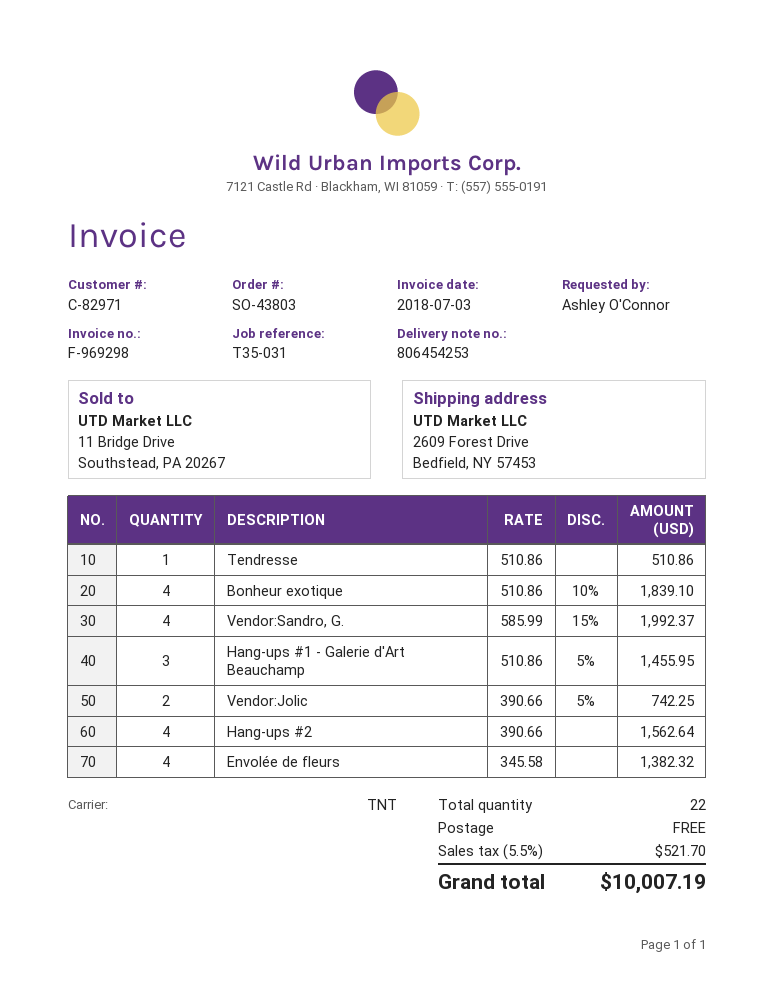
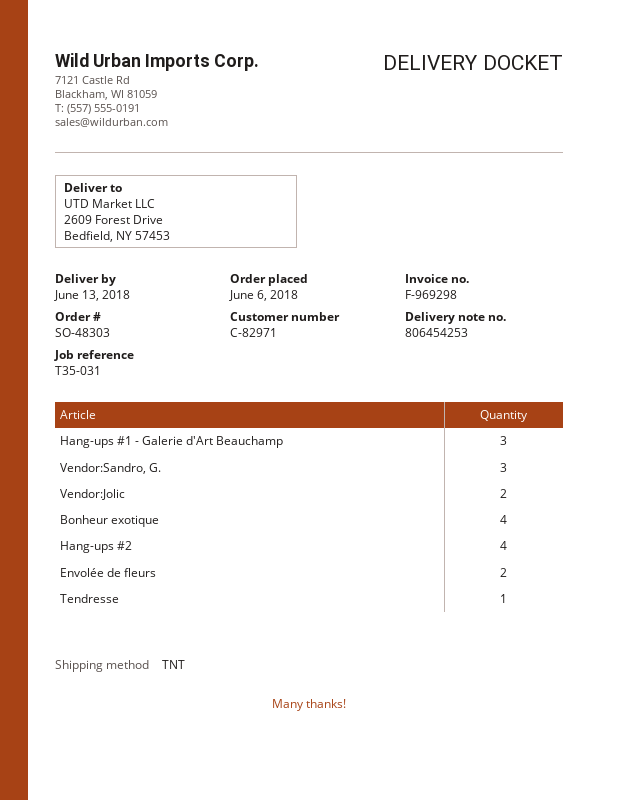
order number: SO-43803 -> SO-48303
Vendor:Sandro, G.: 4 -> 3
Envolée de fleurs: 4 -> 2

